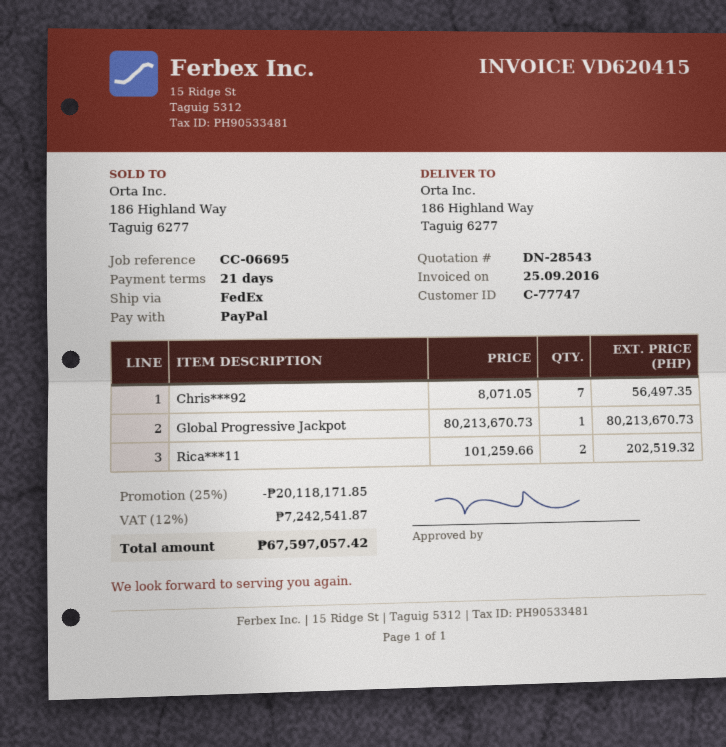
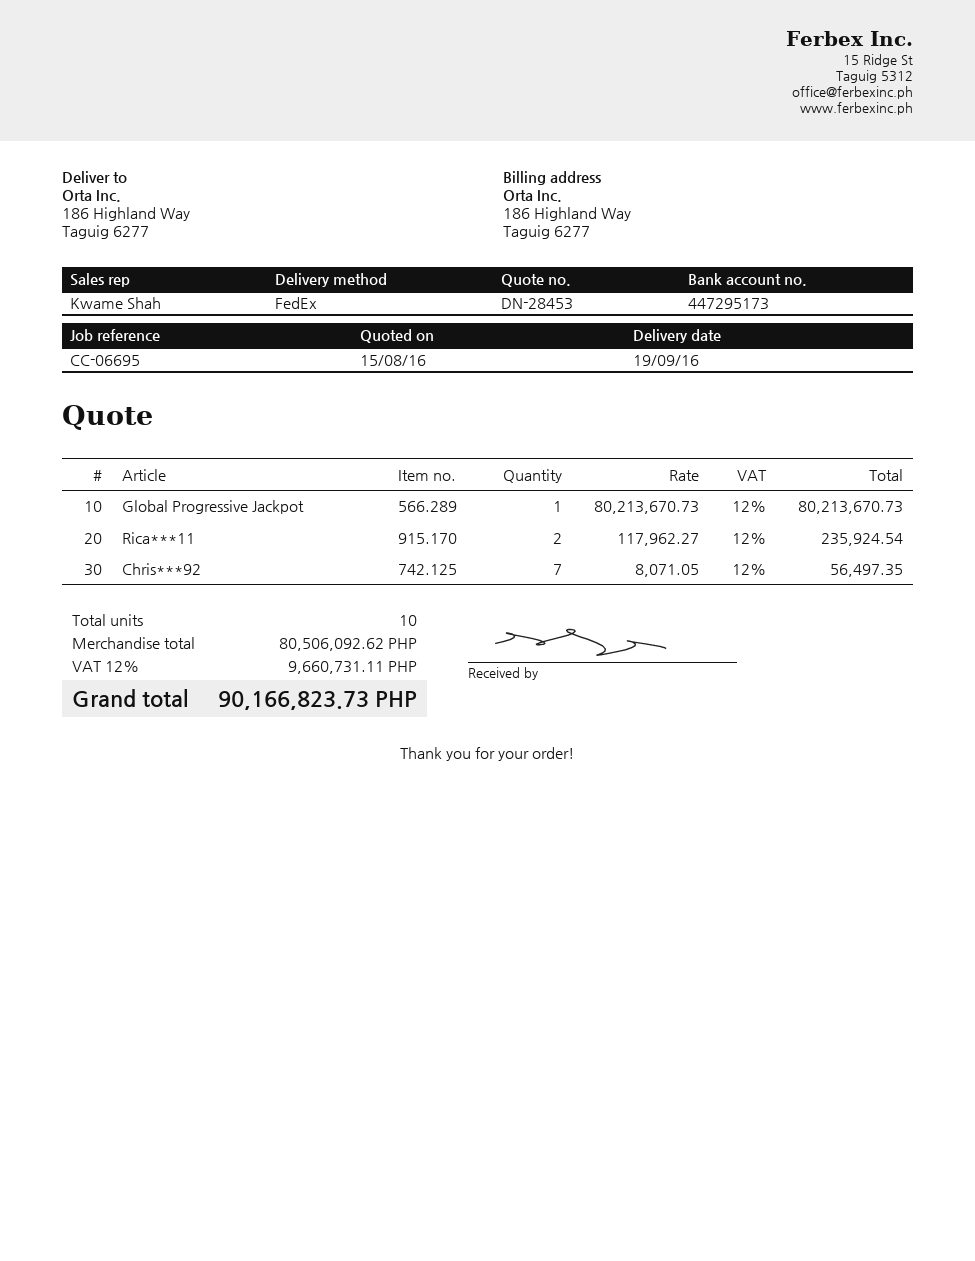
quote number: DN-28543 -> DN-28453
Rica***11: 2 x 101259.66 = 202519.32 -> 2 x 117962.27 = 235924.54
discount: 25% = 20118171.85 -> none
tax: 12% = 7242541.87 -> 12% = 9660731.11
total: 67597057.42 -> 90166823.73

